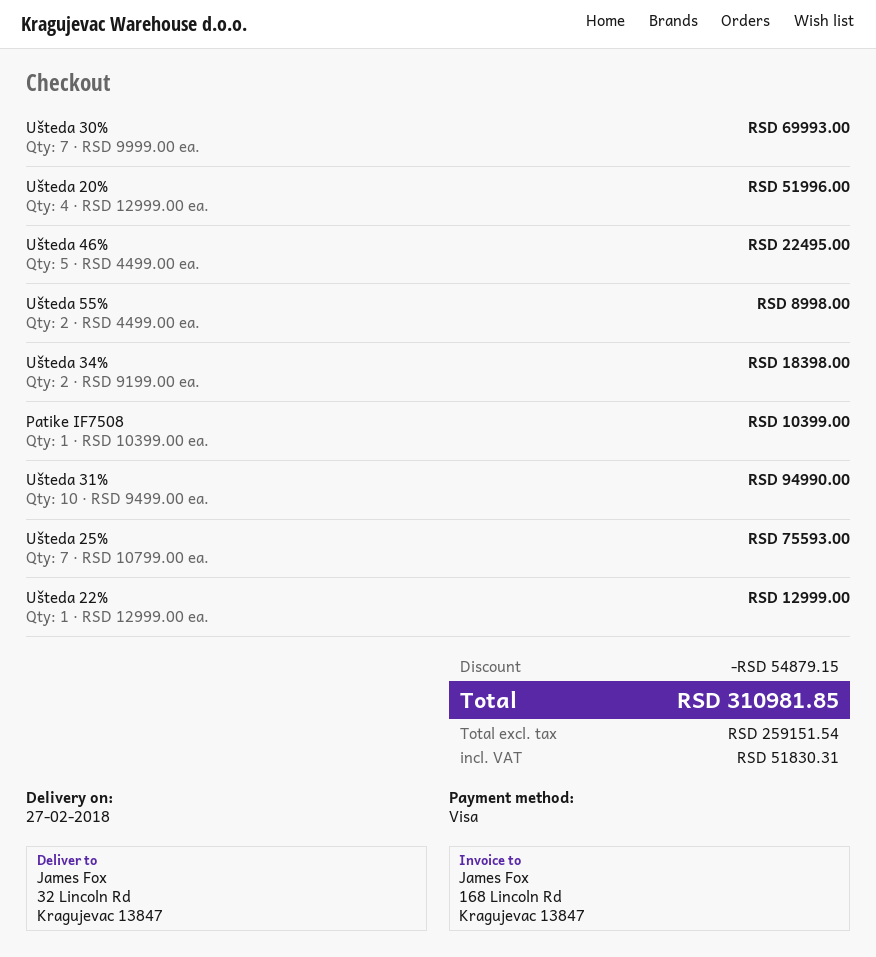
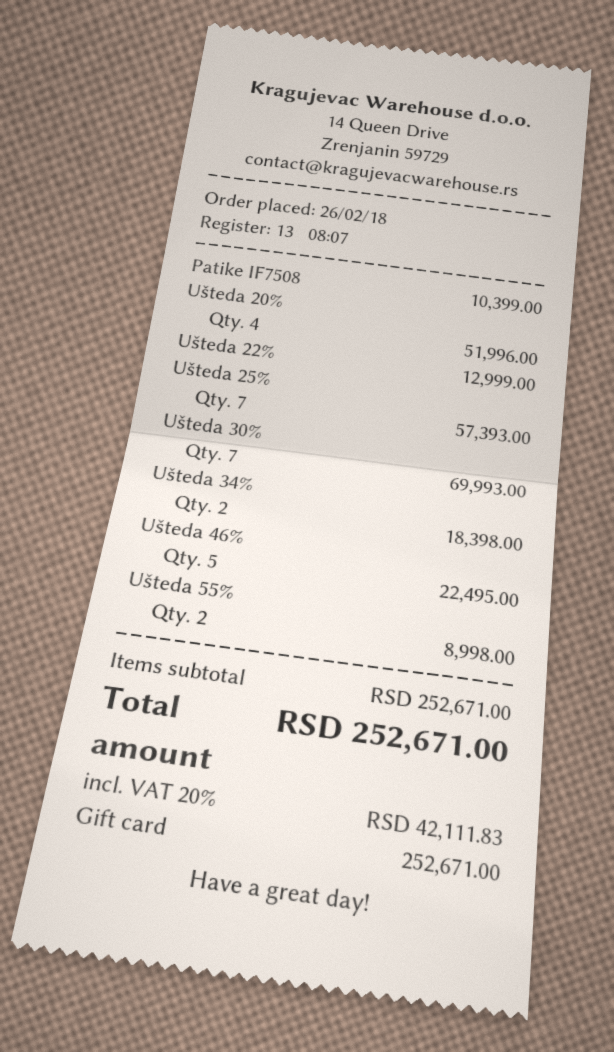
payment method: Visa -> gift card
Ušteda 31%: 10 for 94990.00 -> none
Ušteda 25%: 7 for 75593.00 -> 7 for 57393.00
discount: 54879.15 -> none
tax: 51830.31 -> 42111.83
total: 310981.85 -> 252671.00

